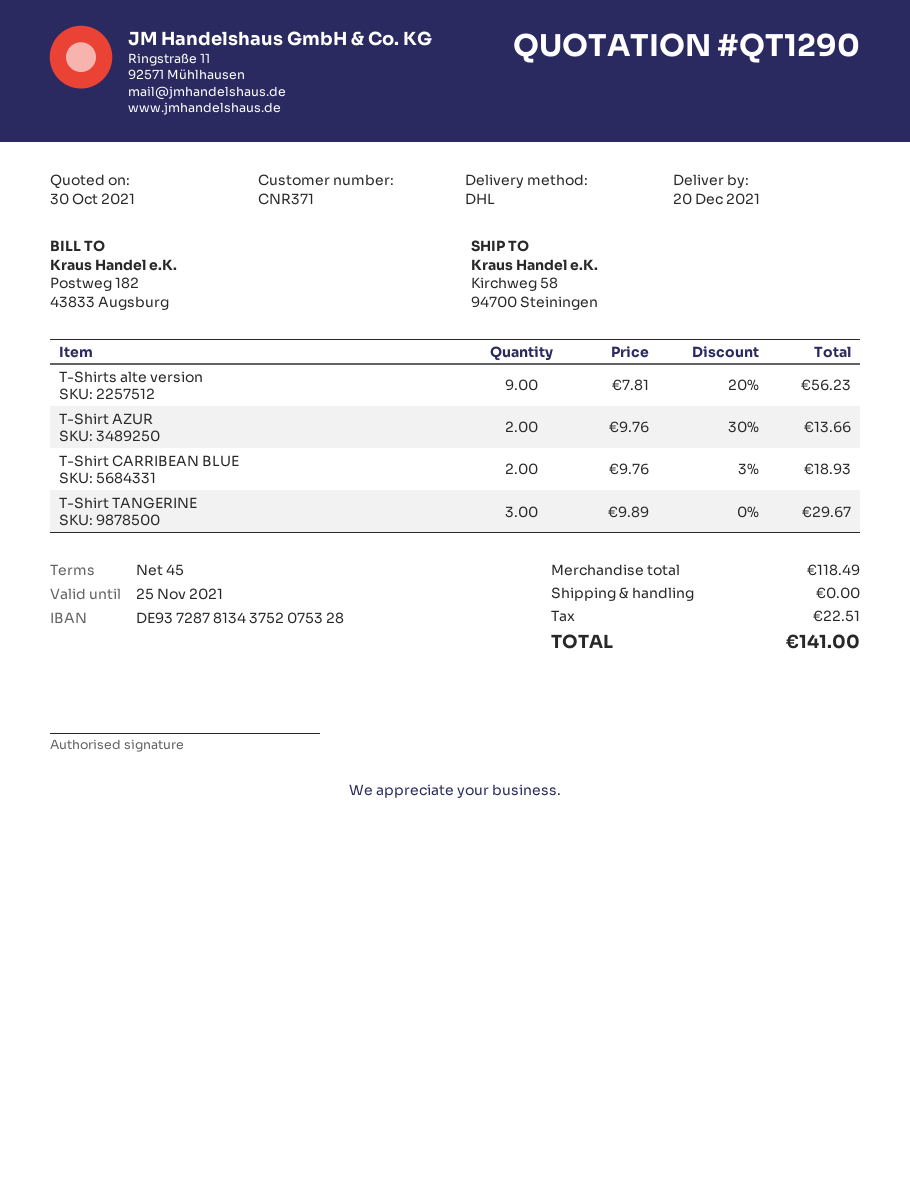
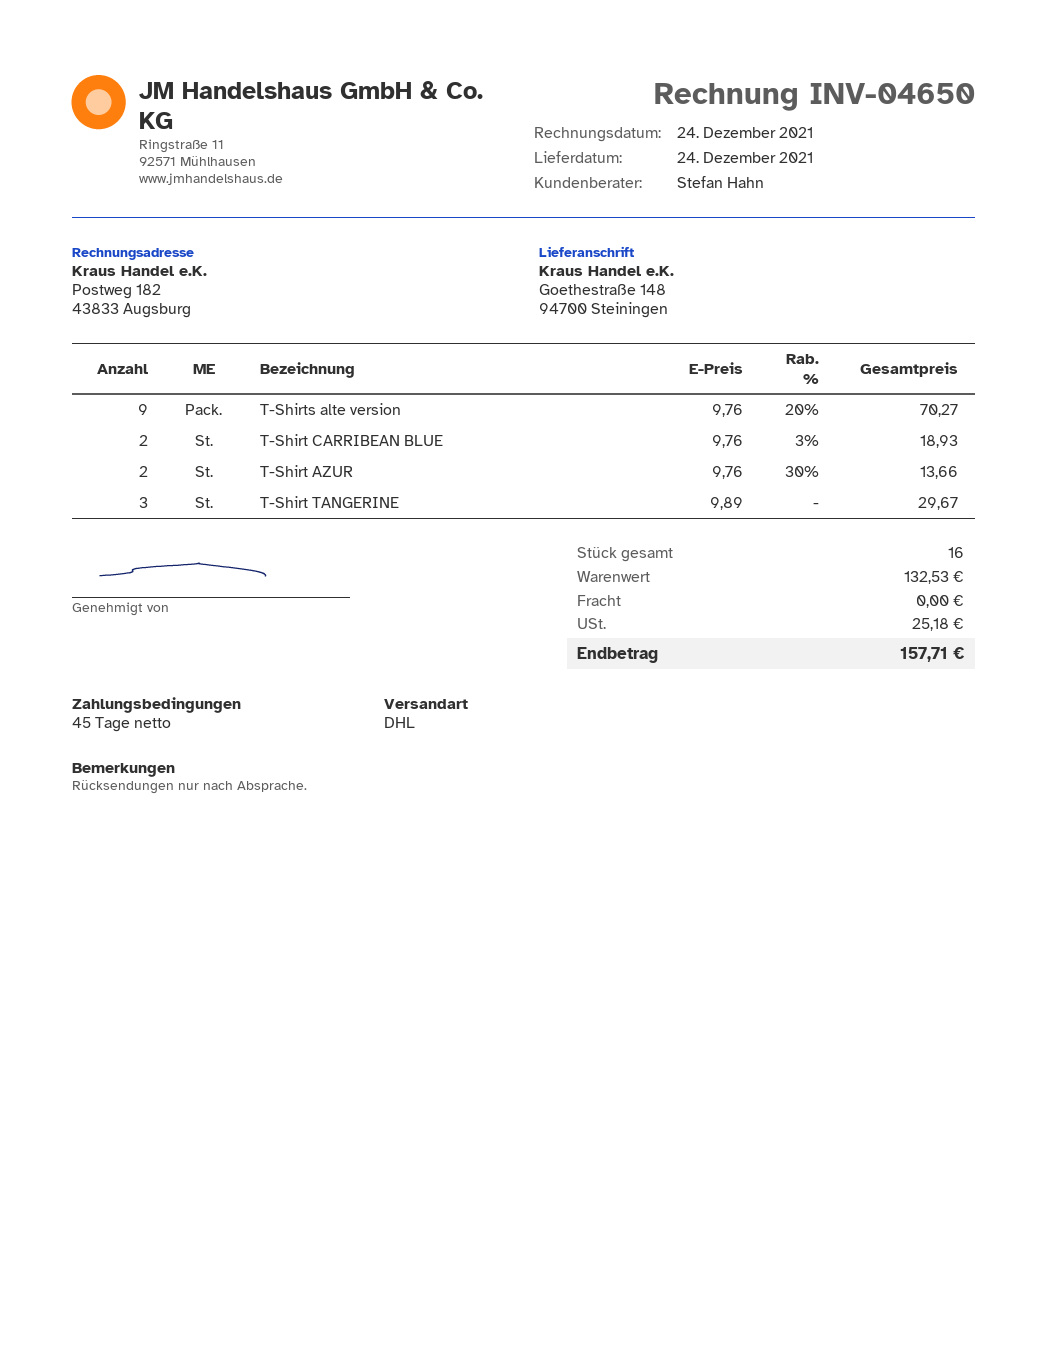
delivery date: 2021-12-20 -> 2021-12-24
ship to: Kirchweg 58, 94700 Steiningen -> Goethestraße 148, 94700 Steiningen
T-Shirts alte version: 9 x 7.81 - 20% = 56.23 -> 9 x 9.76 - 20% = 70.27
subtotal: 118.49 -> 132.53
tax: 22.51 -> 25.18
total: 141.00 -> 157.71

